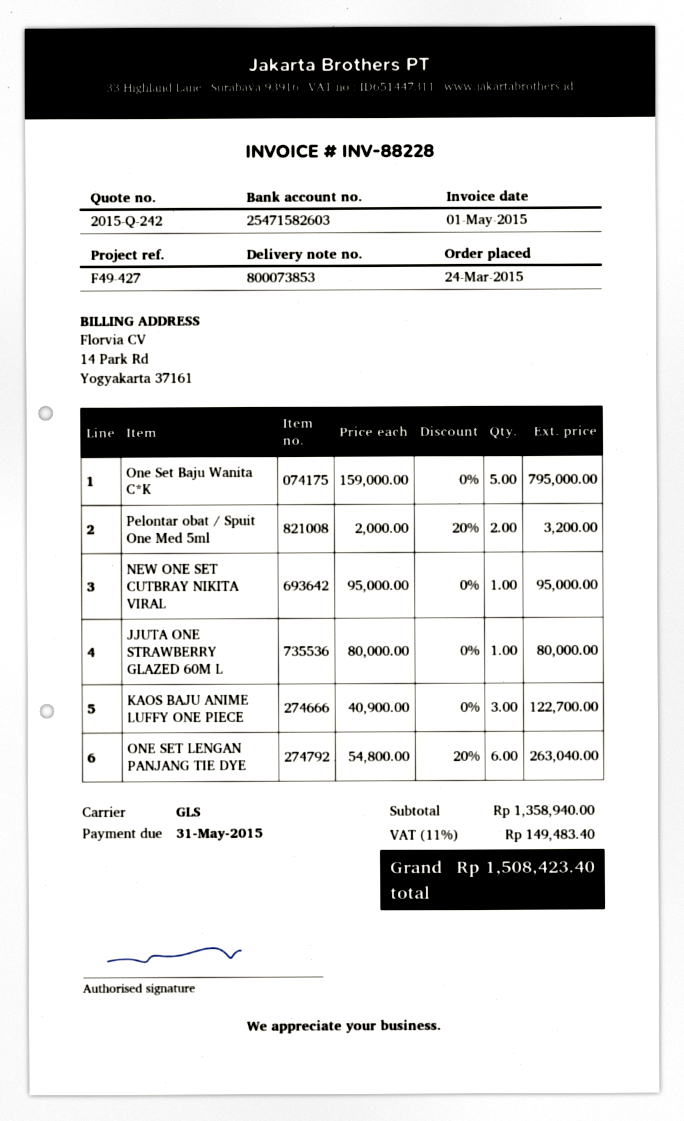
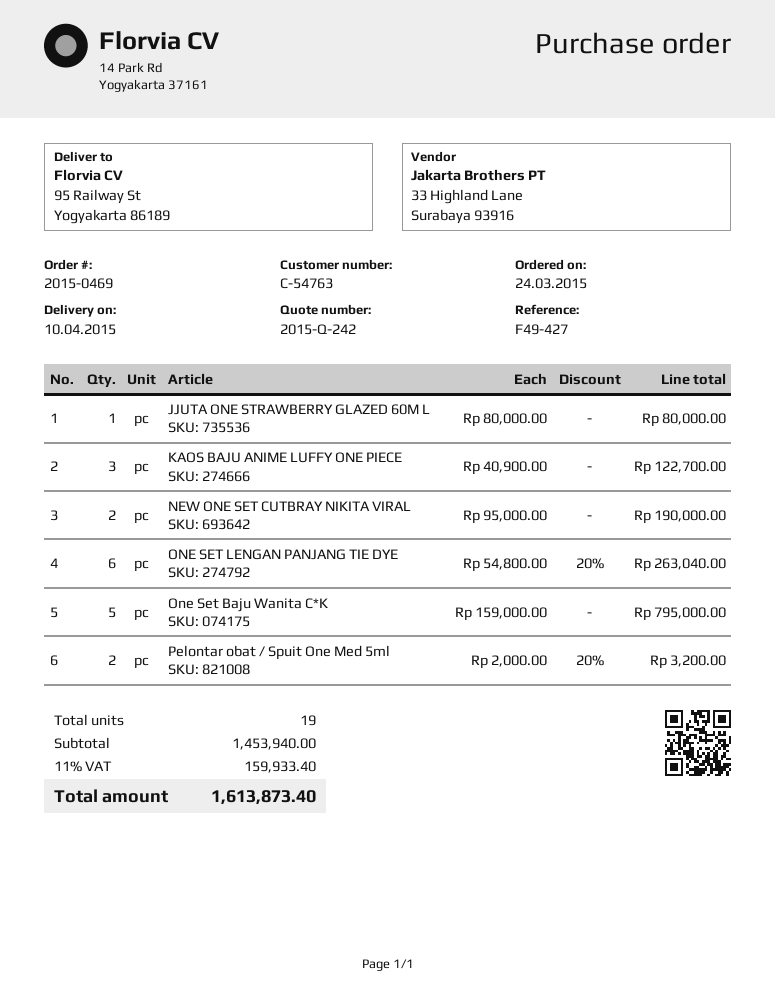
NEW ONE SET CUTBRAY NIKITA VIRAL: 1 x 95000.00 = 95000.00 -> 2 x 95000.00 = 190000.00
subtotal: 1358940.00 -> 1453940.00
tax: 11% = 149483.40 -> 11% = 159933.40
total: 1508423.40 -> 1613873.40

